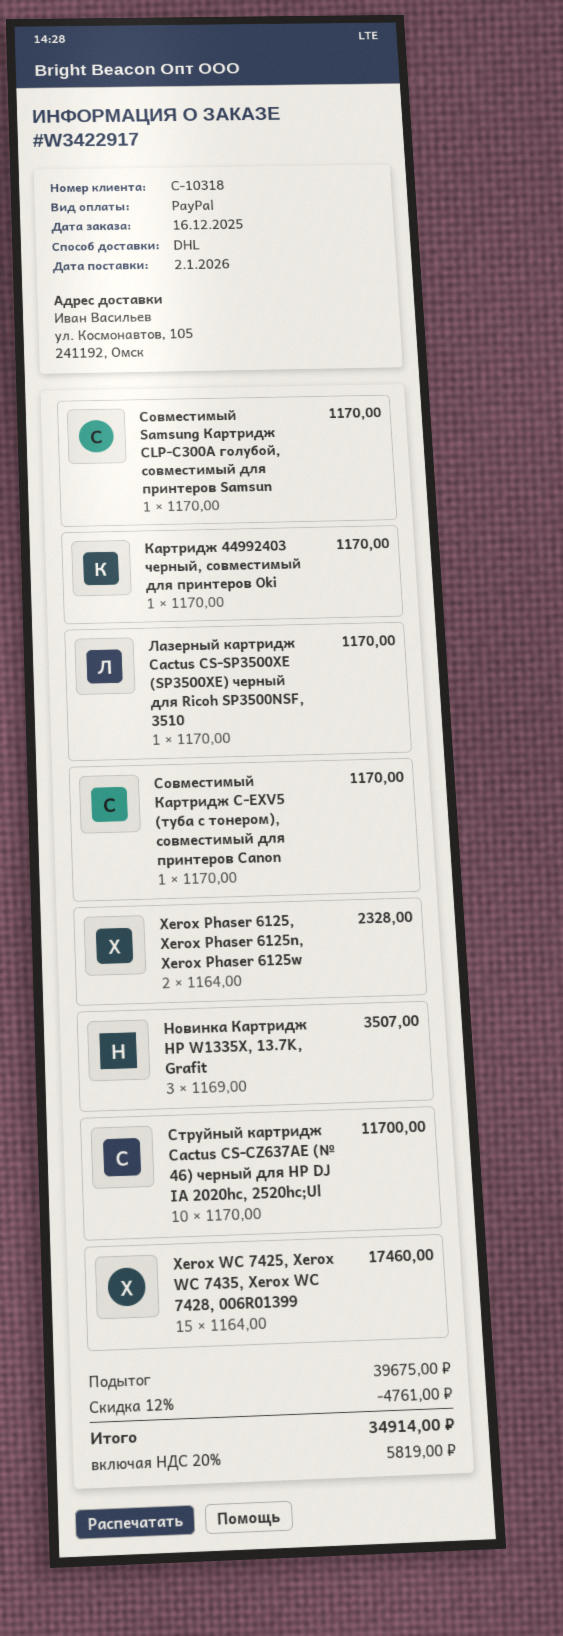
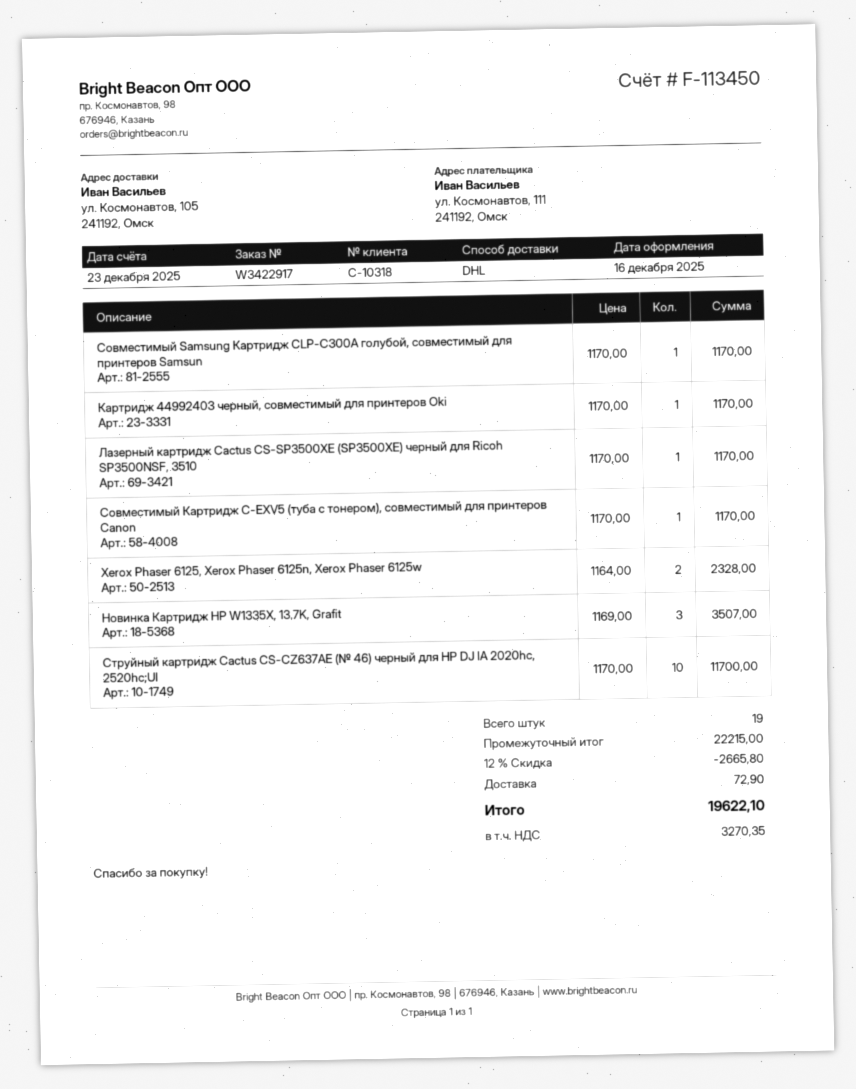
Xerox WC 7425, Xerox WC 7435, Xerox WC 7428, 006R01399: 15 x 1164.00 = 17460.00 -> none
subtotal: 39675.00 -> 22215.00
discount: 12% = 4761.00 -> 12% = 2665.80
shipping: none -> 72.90
tax: 5819.00 -> 3270.35
total: 34914.00 -> 19622.10

